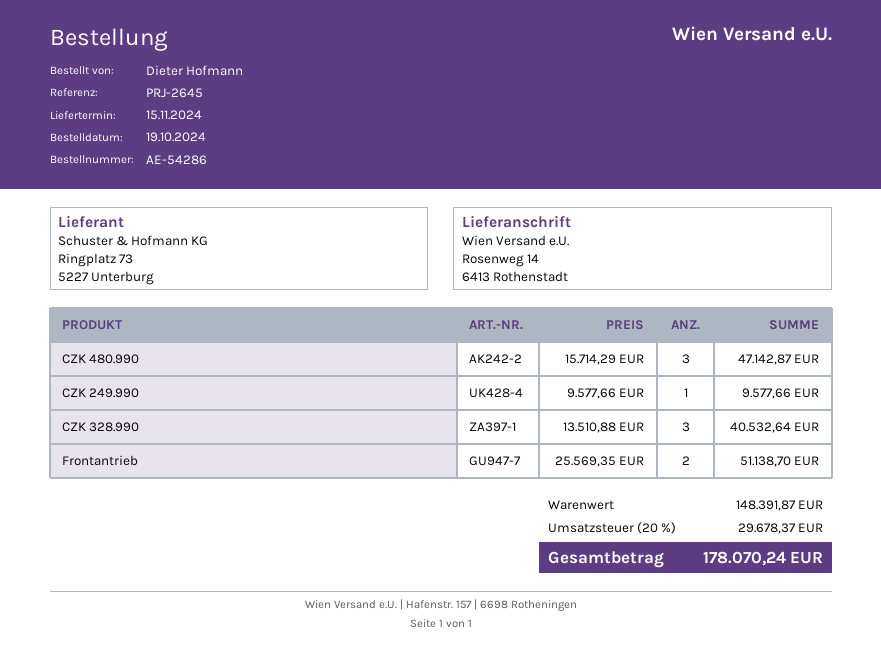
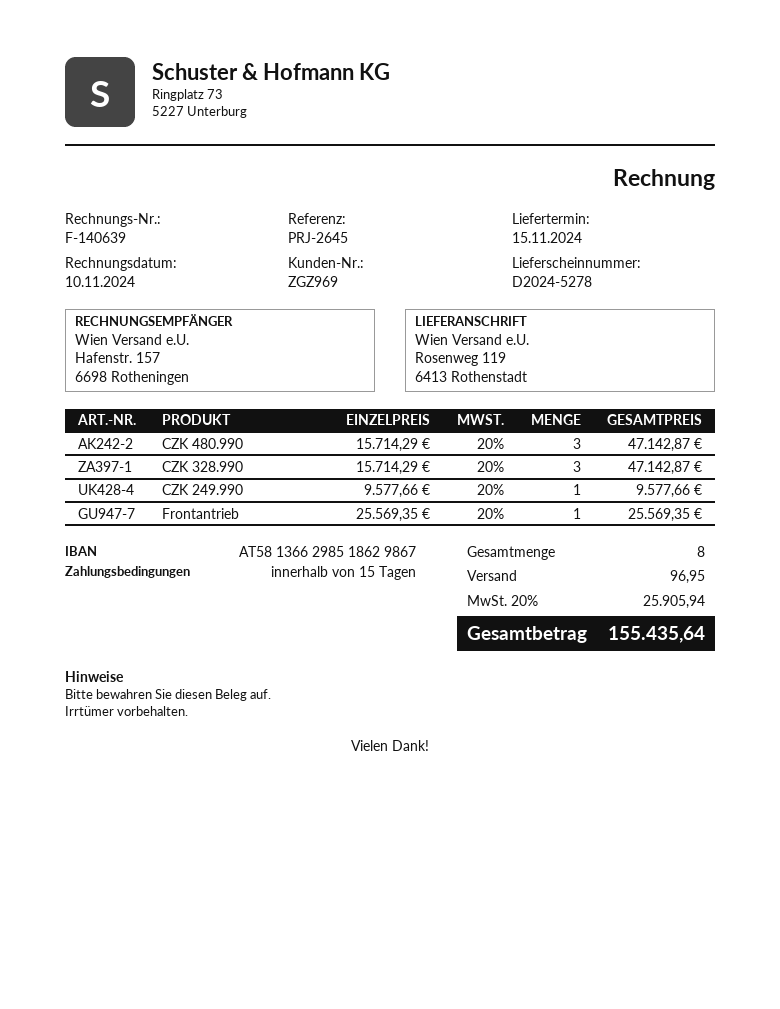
ship to: Rosenweg 14, 6413 Rothenstadt -> Rosenweg 119, 6413 Rothenstadt
CZK 328.990: 3 x 13510.88 = 40532.64 -> 3 x 15714.29 = 47142.87
Frontantrieb: 2 x 25569.35 = 51138.70 -> 1 x 25569.35 = 25569.35
shipping: none -> 96.95
tax: 20% = 29678.37 -> 20% = 25905.94
total: 178070.24 -> 155435.64

